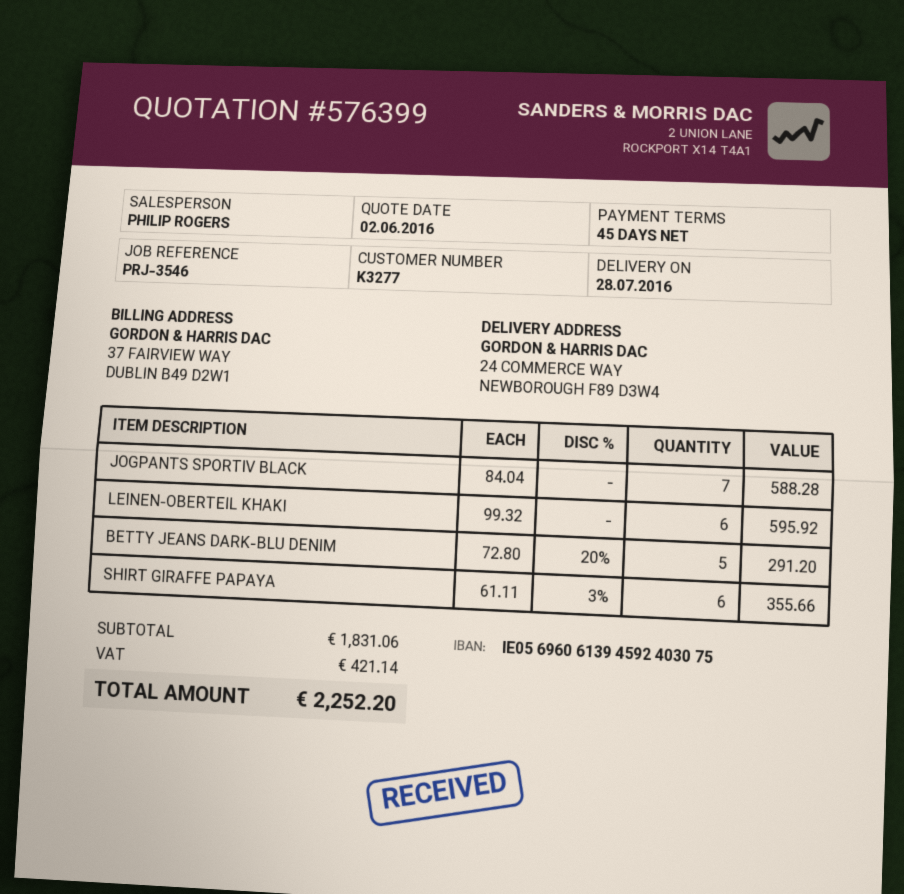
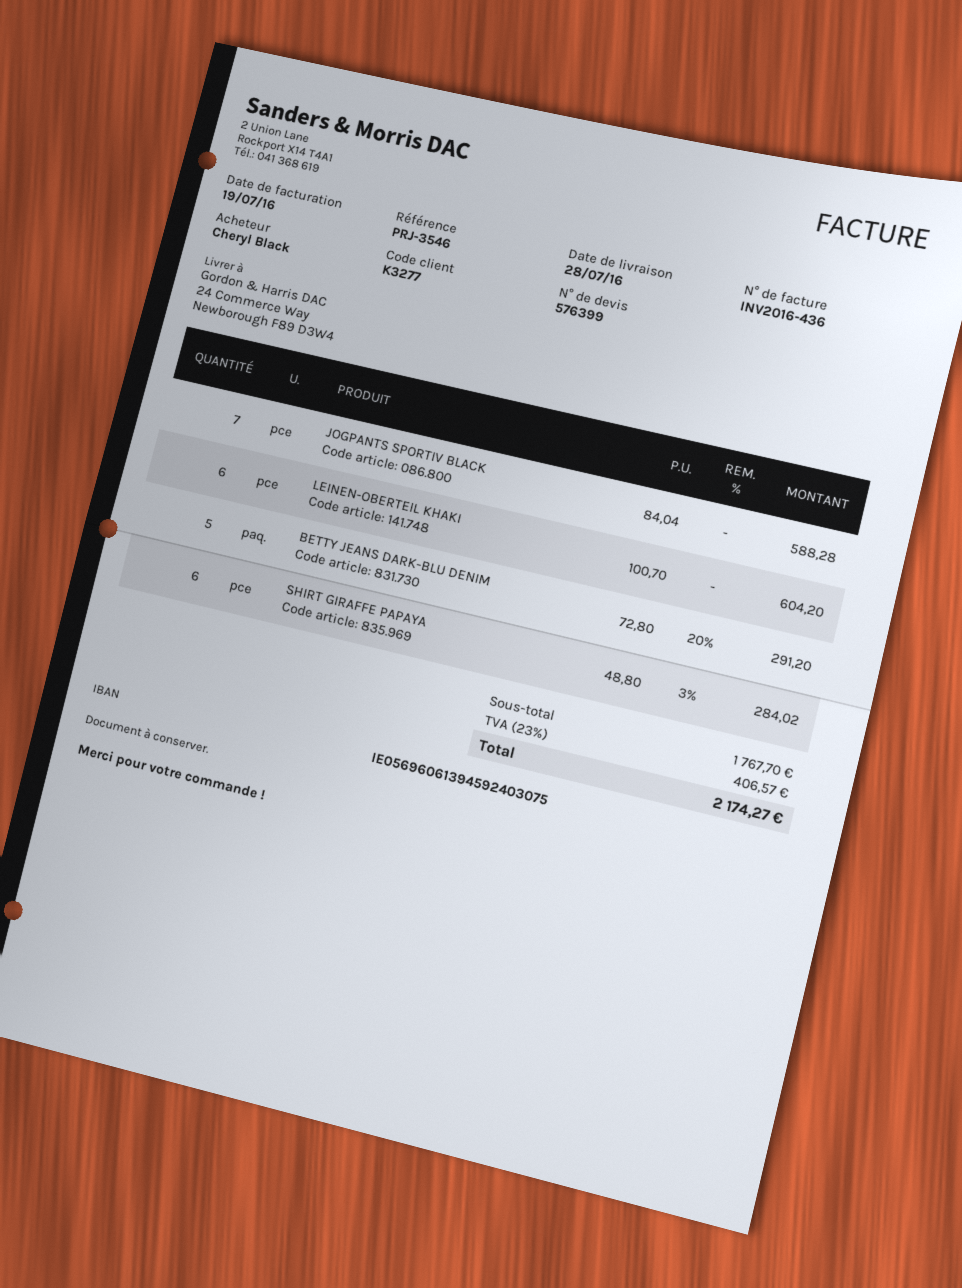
LEINEN-OBERTEIL KHAKI: 6 x 99.32 = 595.92 -> 6 x 100.70 = 604.20
SHIRT GIRAFFE PAPAYA: 6 x 61.11 - 3% = 355.66 -> 6 x 48.80 - 3% = 284.02
subtotal: 1831.06 -> 1767.70
tax: 421.14 -> 406.57
total: 2252.20 -> 2174.27

